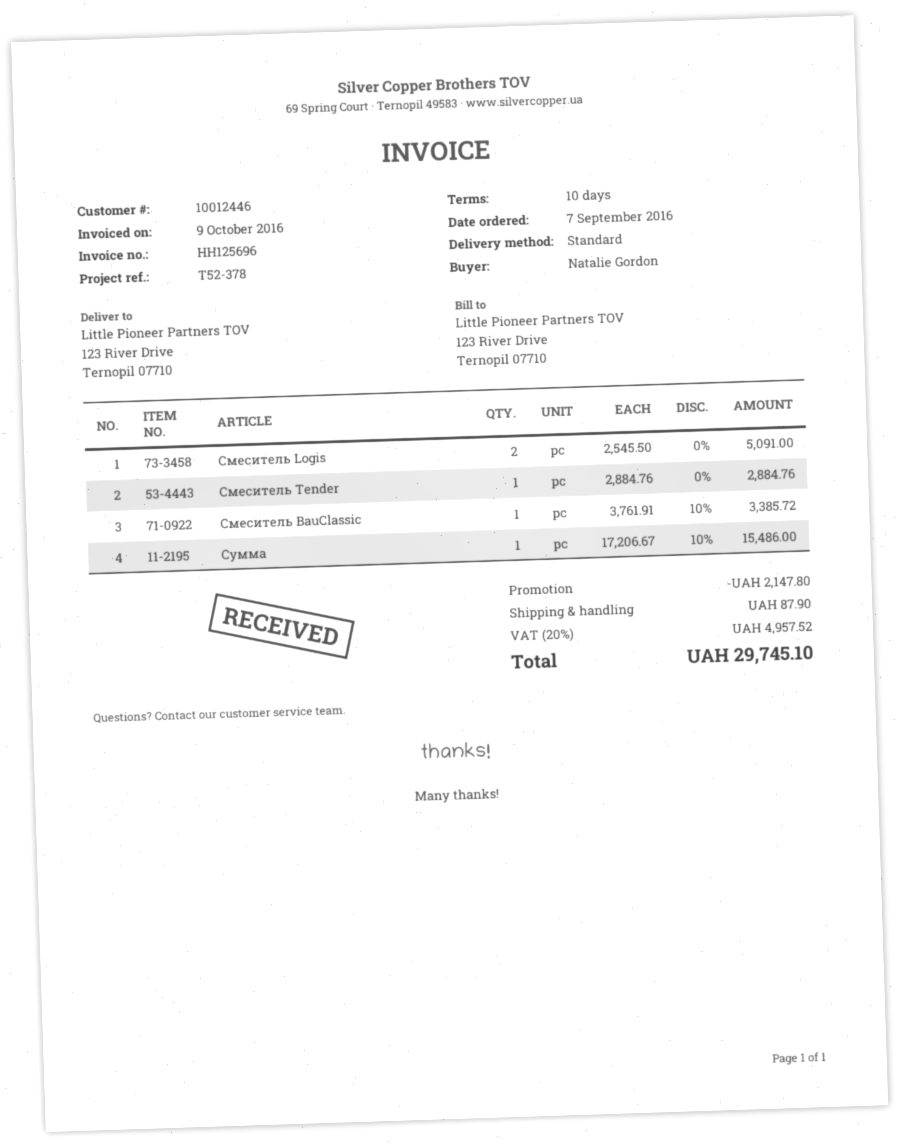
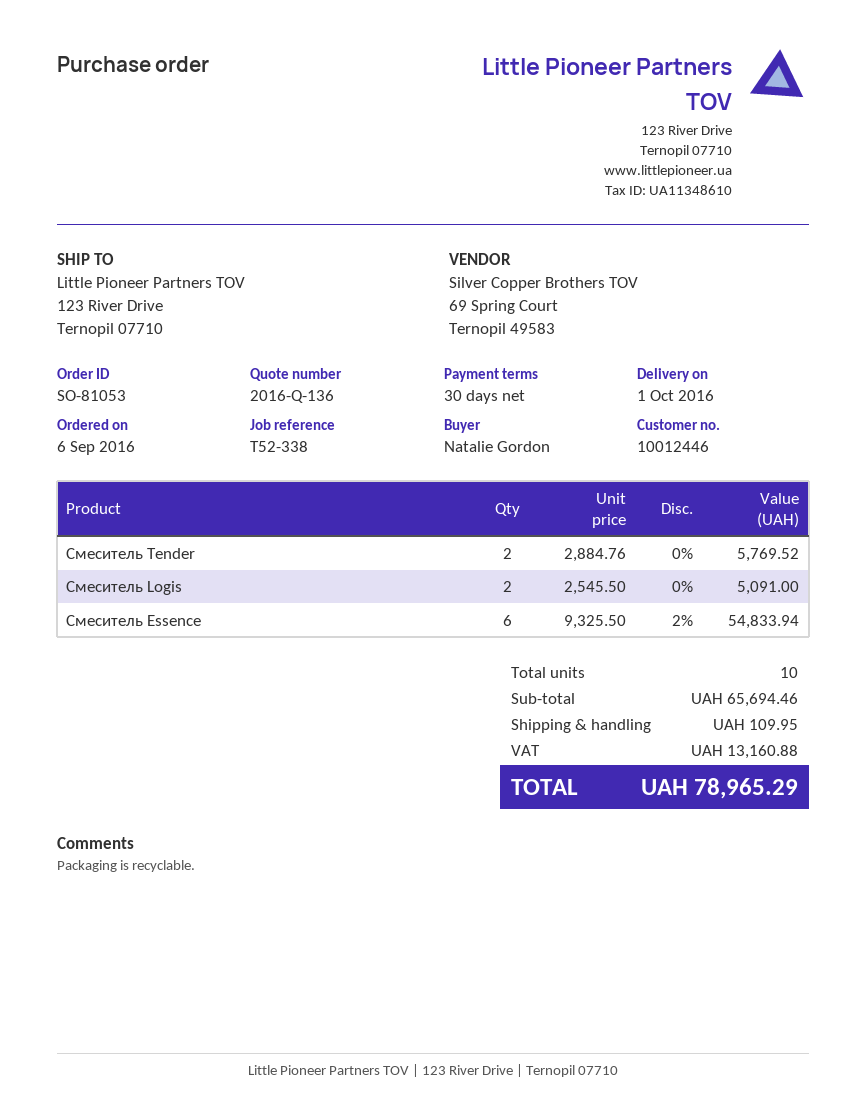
order date: 2016-09-07 -> 2016-09-06
payment terms: 10 days -> 30 days
reference: T52-378 -> T52-338
Смеситель Tender: 1 x 2884.76 = 2884.76 -> 2 x 2884.76 = 5769.52
Смеситель BauClassic: 1 x 3761.91 - 10% = 3385.72 -> none
Сумма: 1 x 17206.67 - 10% = 15486.00 -> none
Смеситель Essence: none -> 6 x 9325.50 - 2% = 54833.94
discount: 2147.80 -> none
shipping: 87.90 -> 109.95
tax: 4957.52 -> 13160.88
total: 29745.10 -> 78965.29

